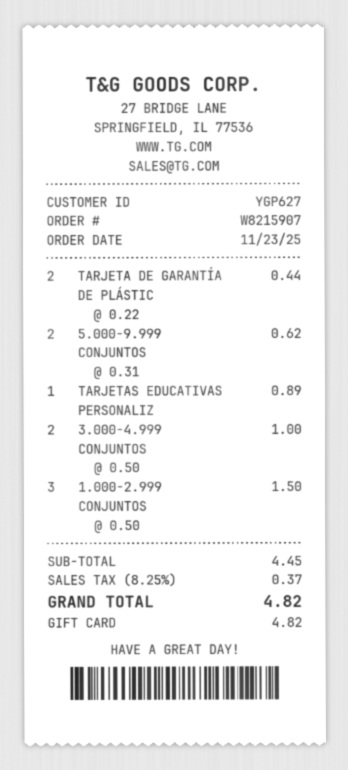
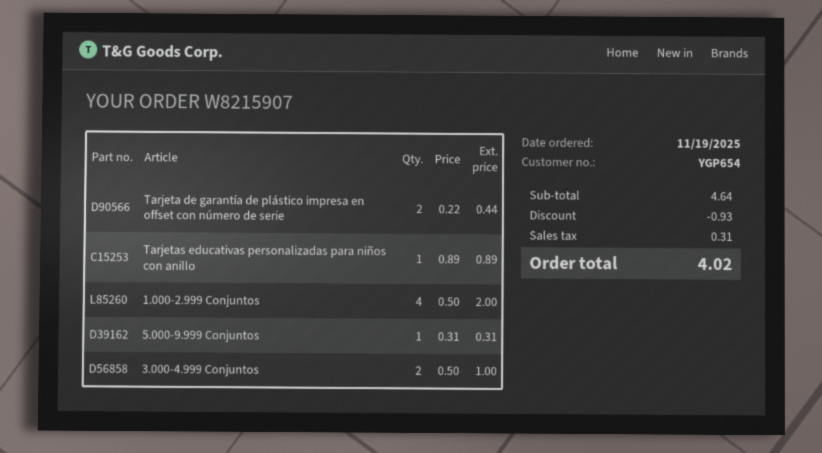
order date: 2025-11-23 -> 2025-11-19
customer number: YGP627 -> YGP654
5.000-9.999 CONJUNTOS: 2 x 0.31 = 0.62 -> 1 x 0.31 = 0.31
1.000-2.999 CONJUNTOS: 3 x 0.50 = 1.50 -> 4 x 0.50 = 2.00
subtotal: 4.45 -> 4.64
discount: none -> 0.93
tax: 0.37 -> 0.31
total: 4.82 -> 4.02

